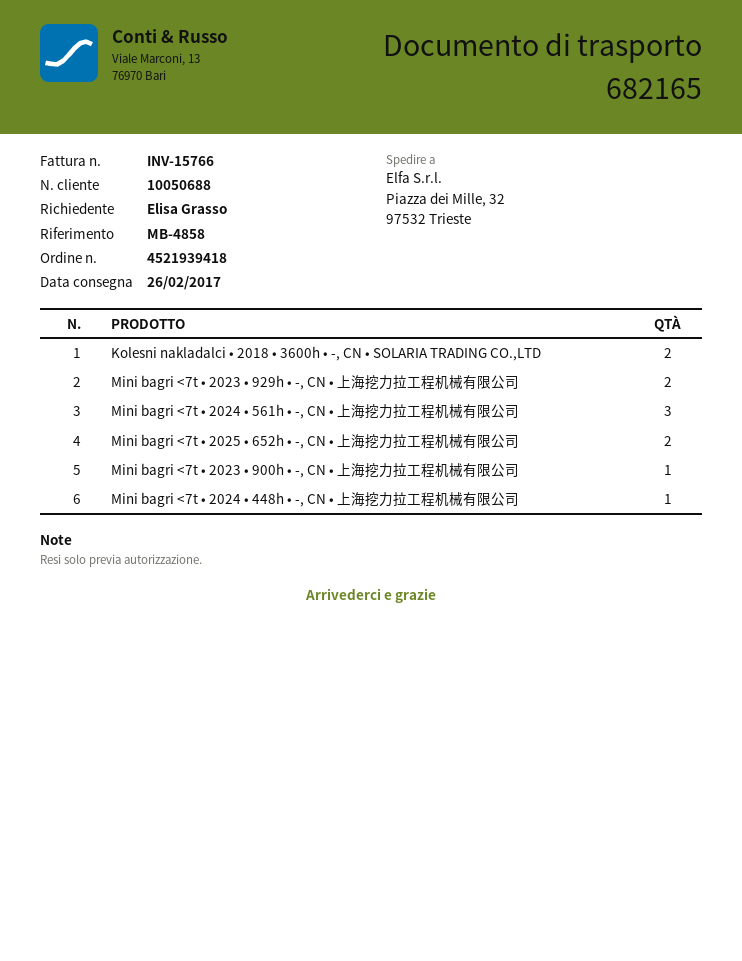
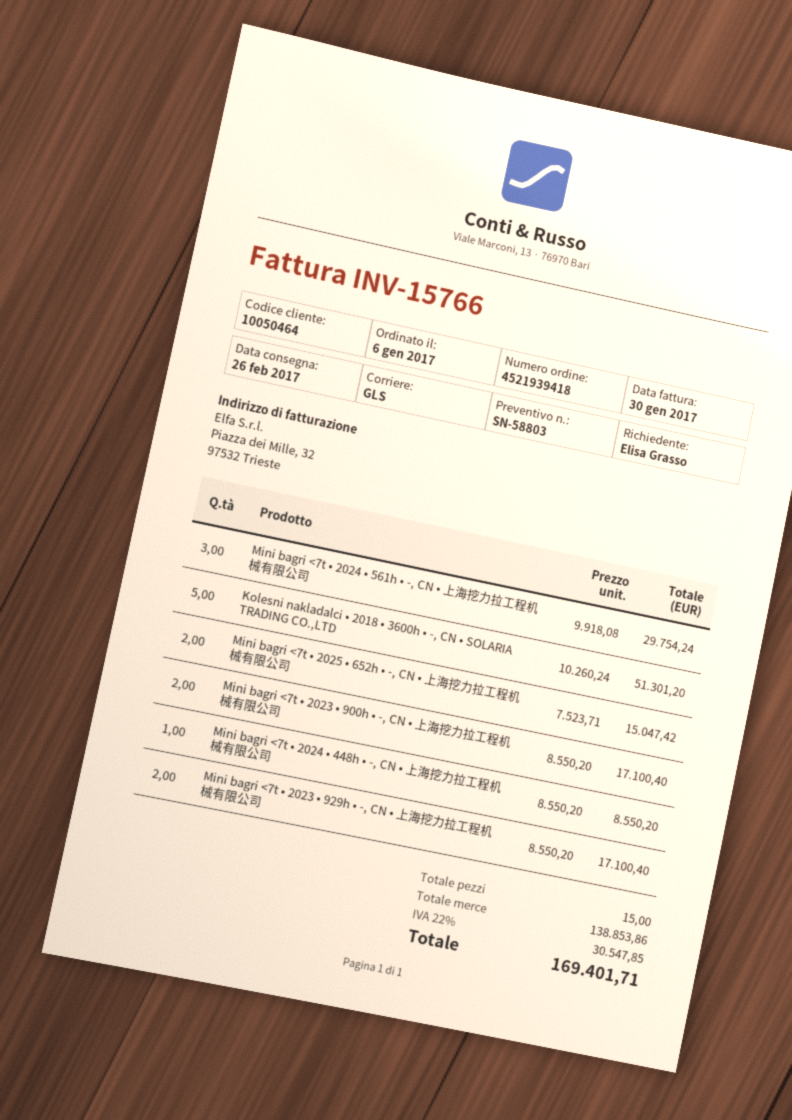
customer number: 10050688 -> 10050464
Kolesni nakladalci • 2018 • 3600h • -, CN • SOLARIA TRADING CO.,LTD: 2 -> 5
Mini bagri <7t • 2023 • 900h • -, CN • 上海挖力拉工程机械有限公司: 1 -> 2

